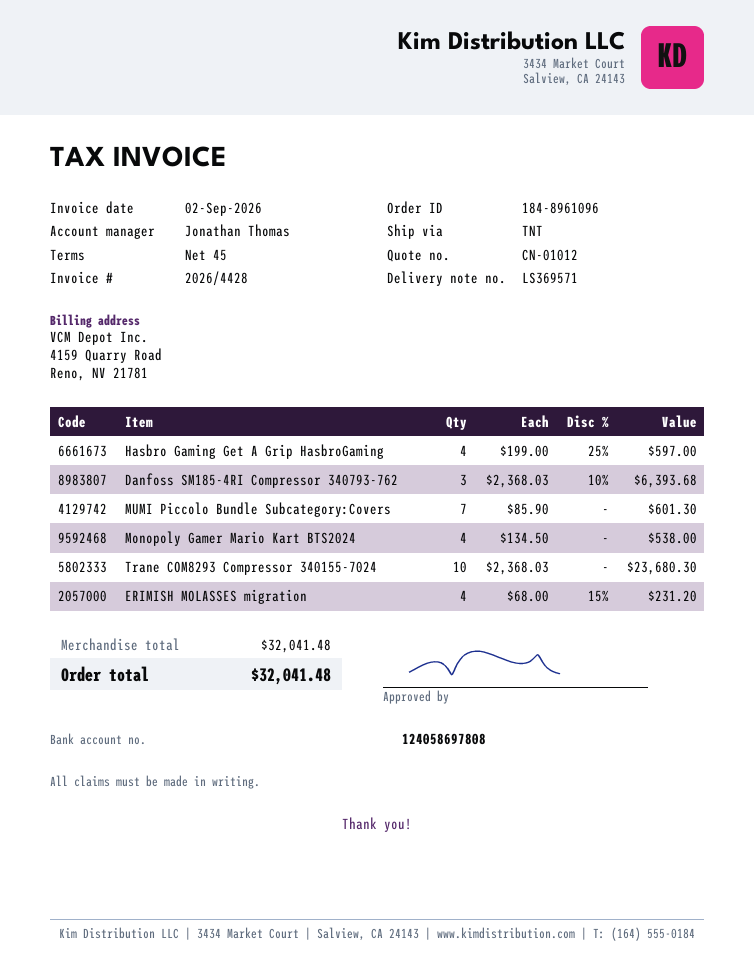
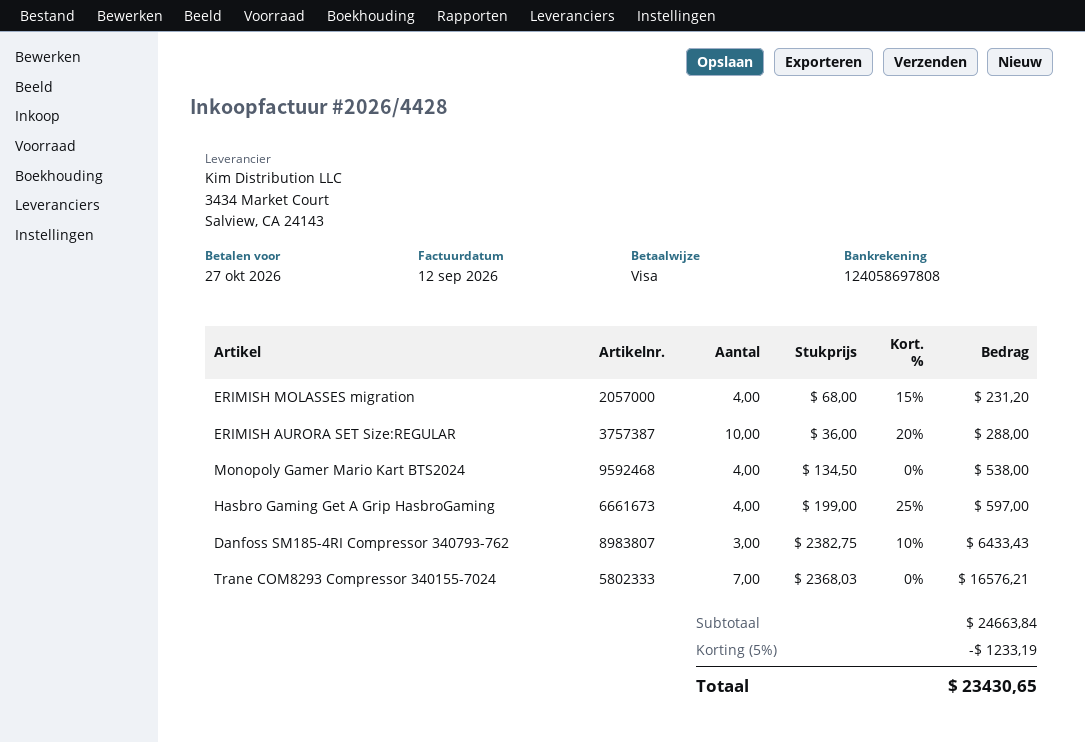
invoice date: 2026-09-02 -> 2026-09-12
Danfoss SM185-4RI Compressor 340793-762: 3 x 2368.03 - 10% = 6393.68 -> 3 x 2382.75 - 10% = 6433.43
MUMI Piccolo Bundle Subcategory:Covers: 7 x 85.90 = 601.30 -> none
Trane COM8293 Compressor 340155-7024: 10 x 2368.03 = 23680.30 -> 7 x 2368.03 = 16576.21
ERIMISH AURORA SET Size:REGULAR: none -> 10 x 36.00 - 20% = 288.00
subtotal: 32041.48 -> 24663.84
discount: none -> 5% = 1233.19
total: 32041.48 -> 23430.65

